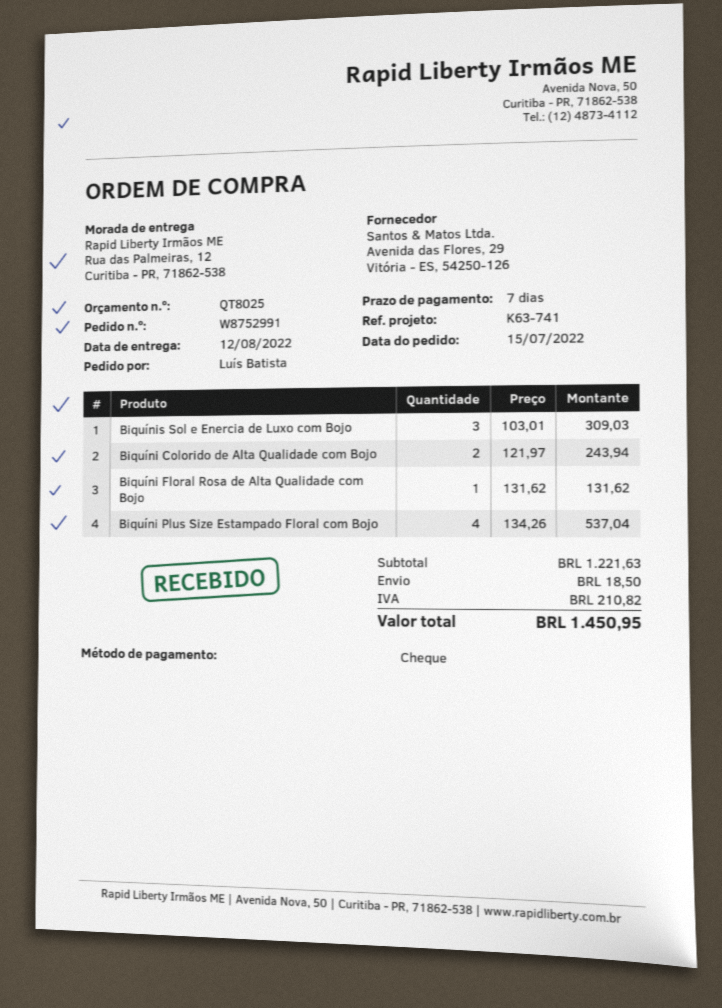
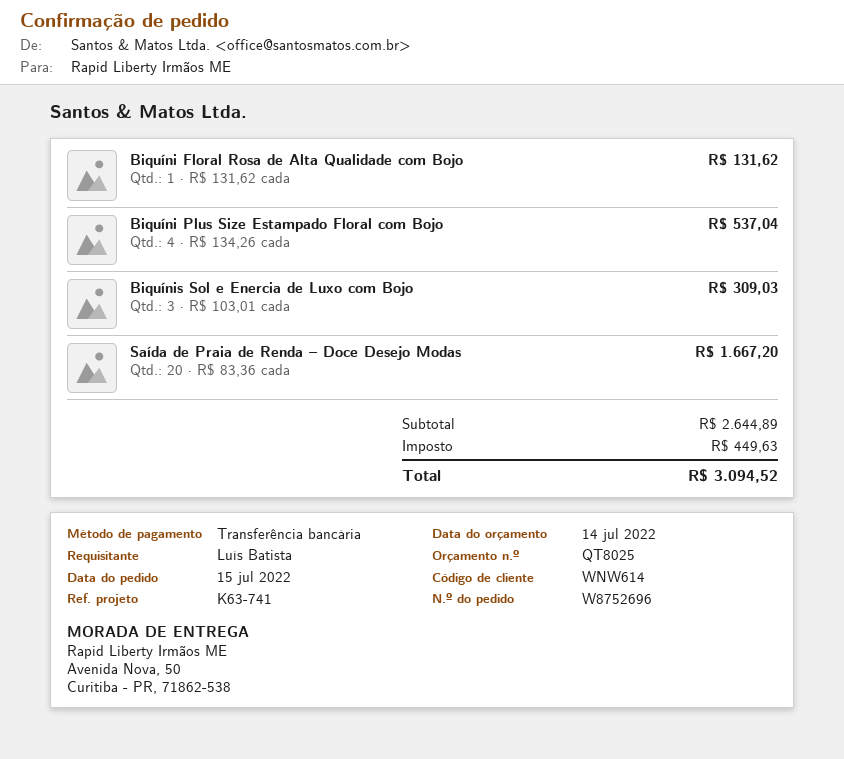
order number: W8752991 -> W8752696
payment method: cheque -> bank transfer
ship to: Rua das Palmeiras, 12, Curitiba - PR, 71862-538 -> Avenida Nova, 50, Curitiba - PR, 71862-538
Biquíni Colorido de Alta Qualidade com Bojo: 2 x 121.97 = 243.94 -> none
Saída de Praia de Renda – Doce Desejo Modas: none -> 20 x 83.36 = 1667.20
subtotal: 1221.63 -> 2644.89
shipping: 18.50 -> none
tax: 210.82 -> 449.63
total: 1450.95 -> 3094.52

